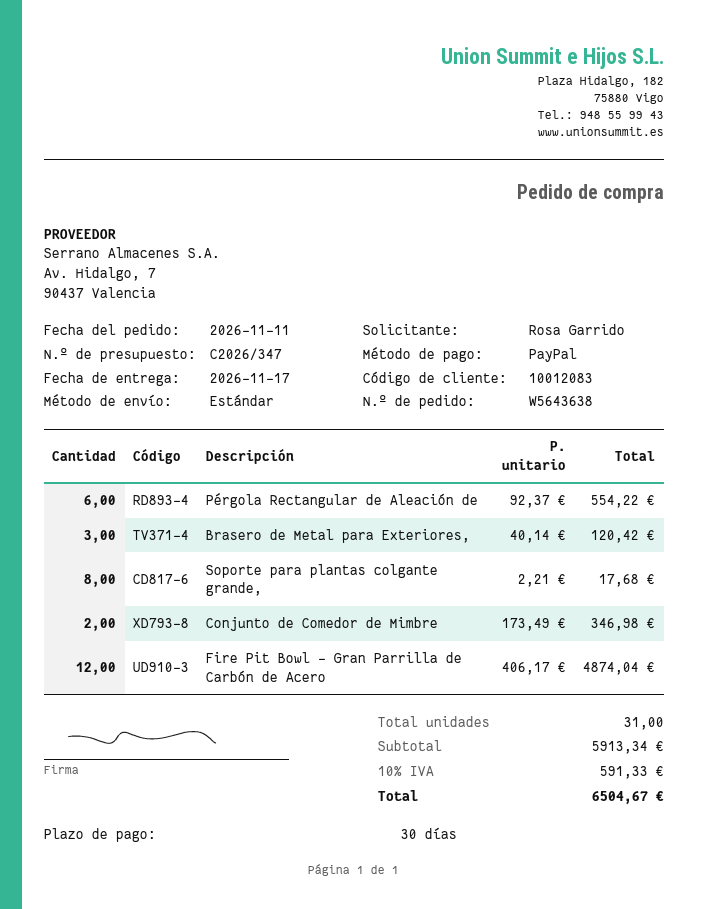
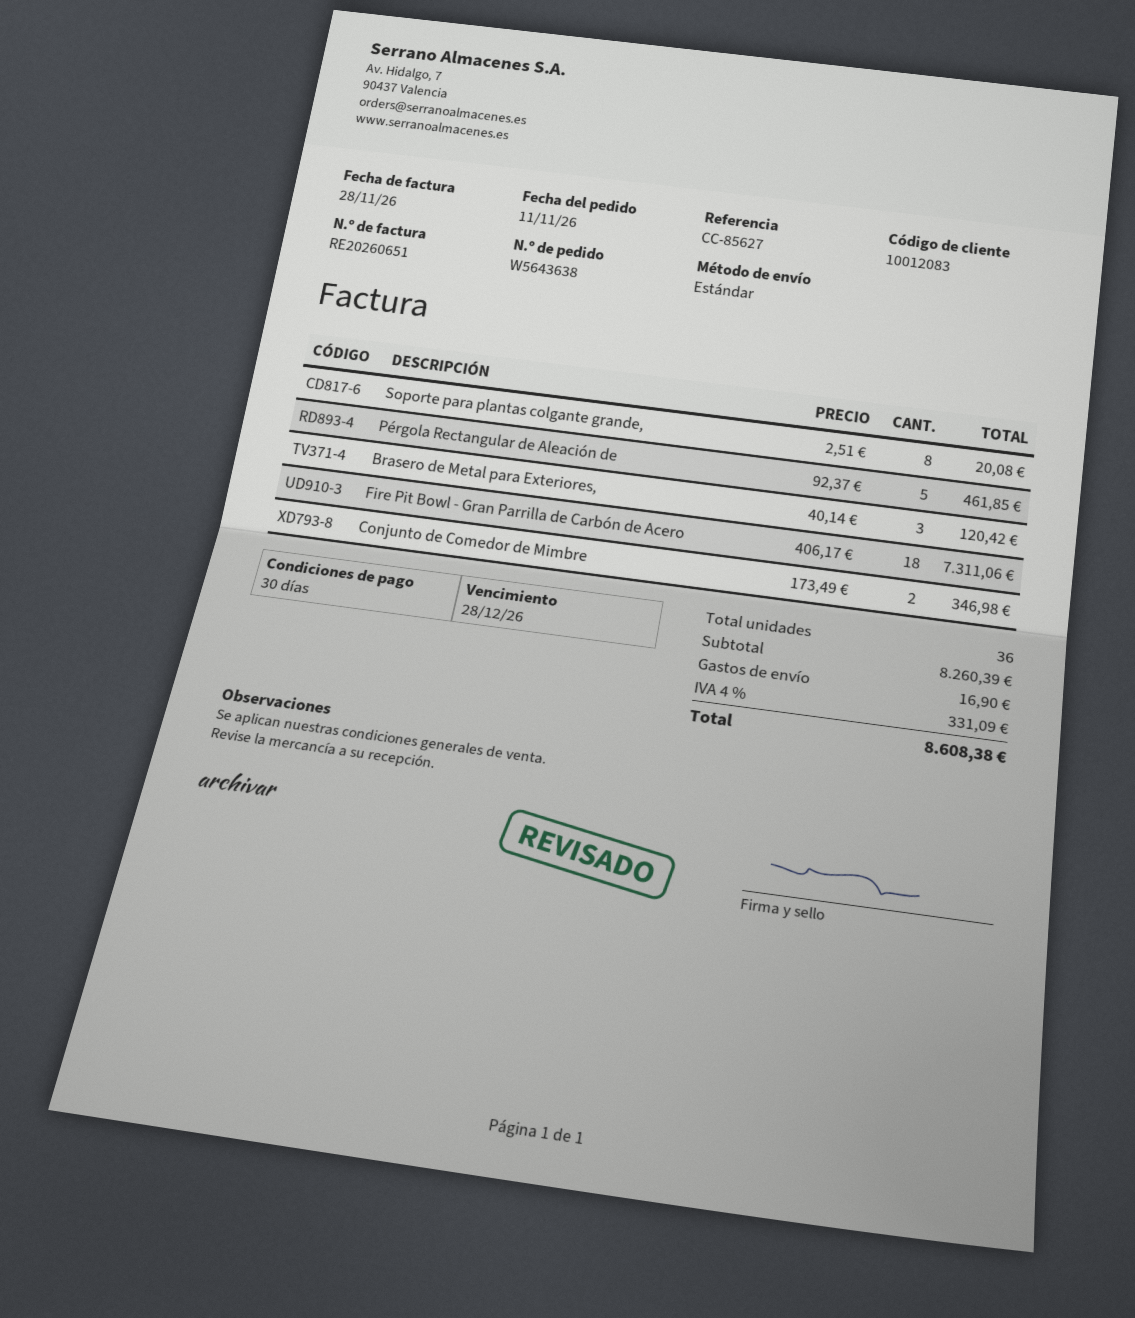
Pérgola Rectangular de Aleación de: 6 x 92.37 = 554.22 -> 5 x 92.37 = 461.85
Soporte para plantas colgante grande,: 8 x 2.21 = 17.68 -> 8 x 2.51 = 20.08
Fire Pit Bowl - Gran Parrilla de Carbón de Acero: 12 x 406.17 = 4874.04 -> 18 x 406.17 = 7311.06
total quantity: 31 -> 36
subtotal: 5913.34 -> 8260.39
shipping: none -> 16.90
tax: 10% = 591.33 -> 4% = 331.09
total: 6504.67 -> 8608.38

